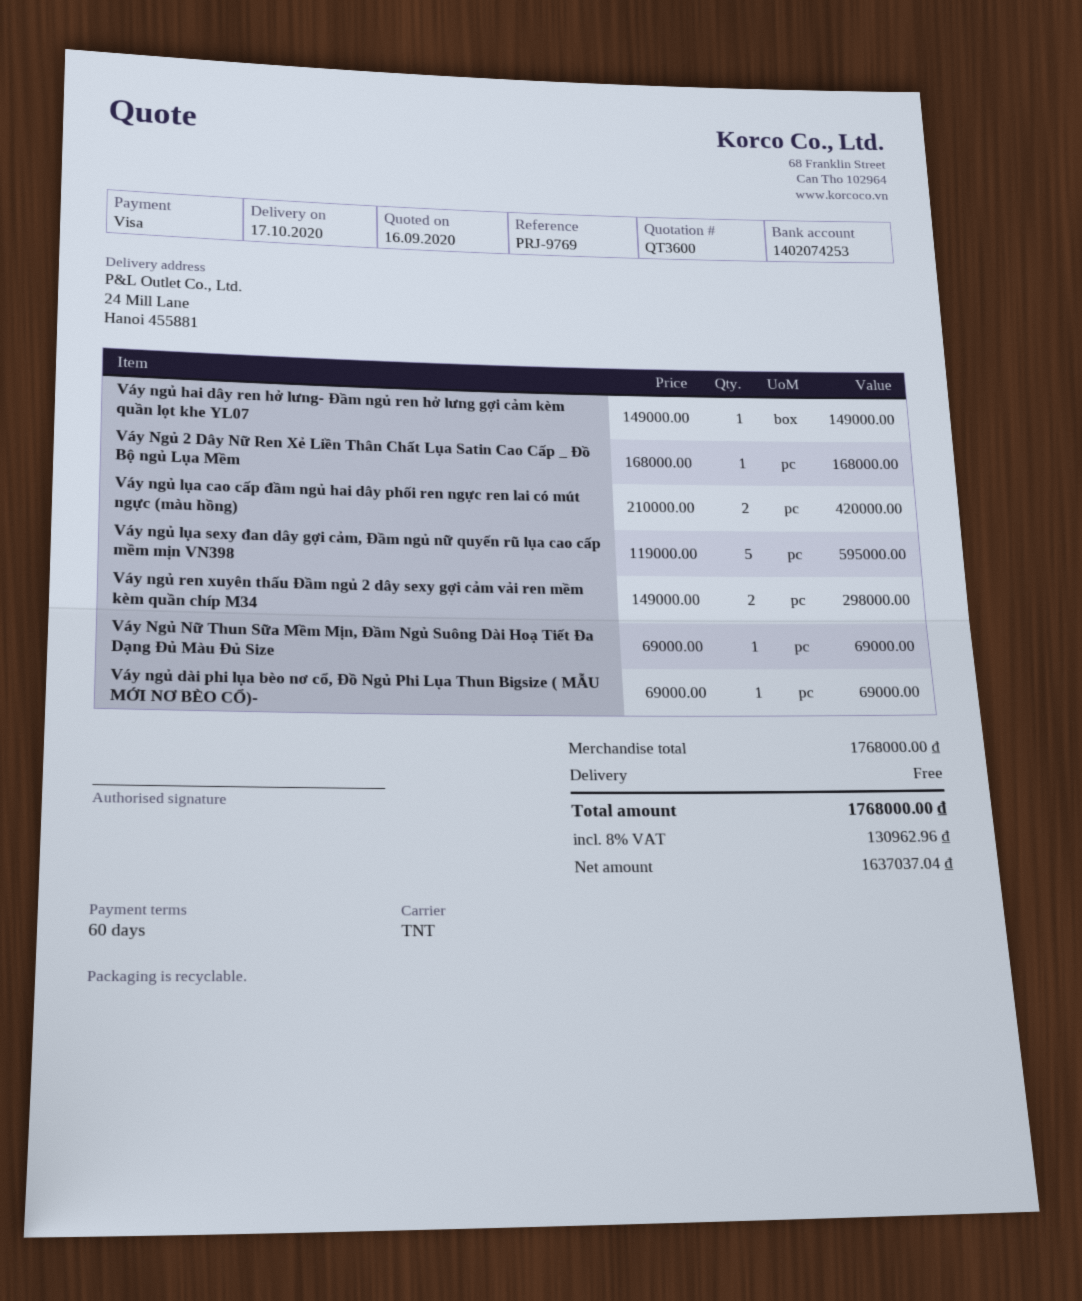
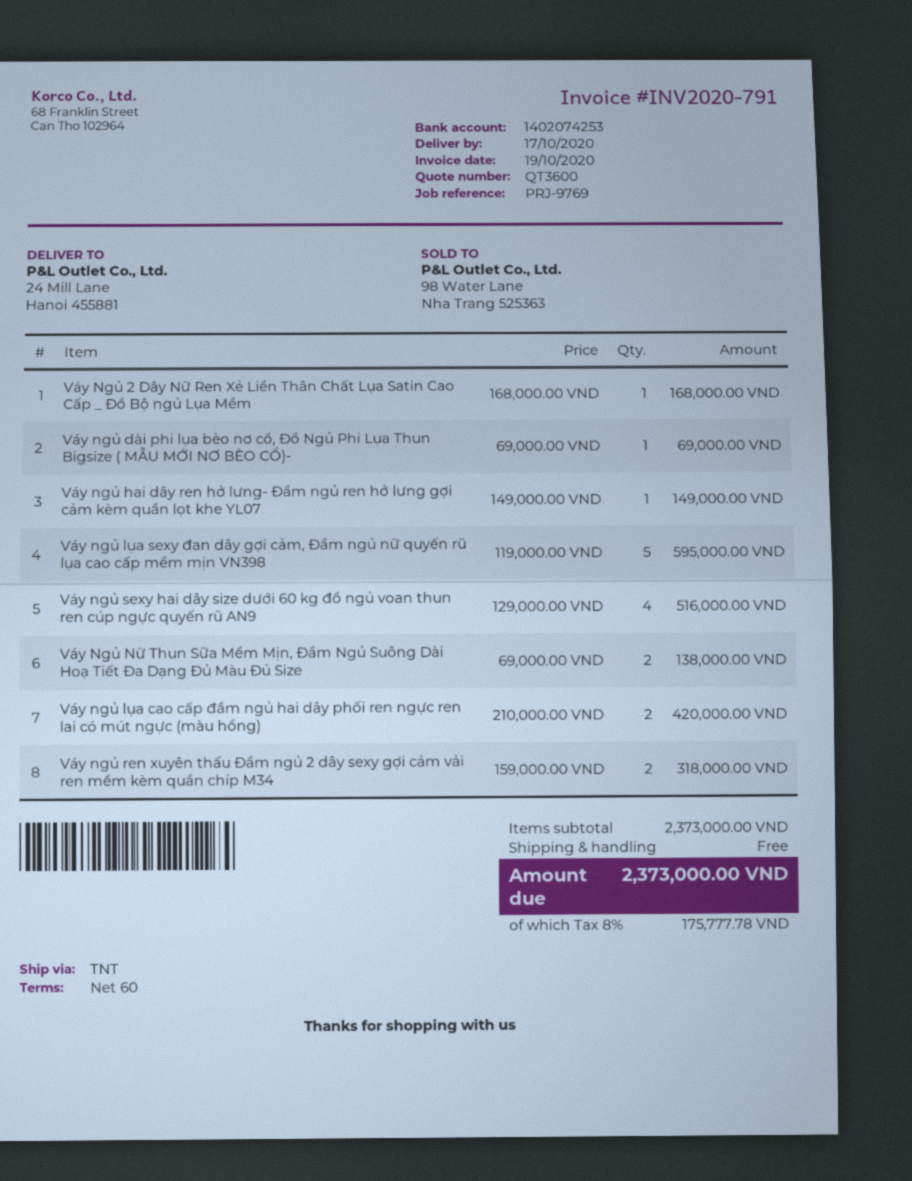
Váy ngủ ren xuyên thấu Đầm ngủ 2 dây sexy gợi cảm vải ren mềm kèm quần chíp M34: 2 x 149000.00 = 298000.00 -> 2 x 159000.00 = 318000.00
Váy Ngủ Nữ Thun Sữa Mềm Mịn, Đầm Ngủ Suông Dài Hoạ Tiết Đa Dạng Đủ Màu Đủ Size: 1 x 69000.00 = 69000.00 -> 2 x 69000.00 = 138000.00
Váy ngủ sexy hai dây size dưới 60 kg đồ ngủ voan thun ren cúp ngực quyến rũ AN9: none -> 4 x 129000.00 = 516000.00
subtotal: 1768000.00 -> 2373000.00
tax: 8% = 130962.96 -> 8% = 175777.78
total: 1768000.00 -> 2373000.00

